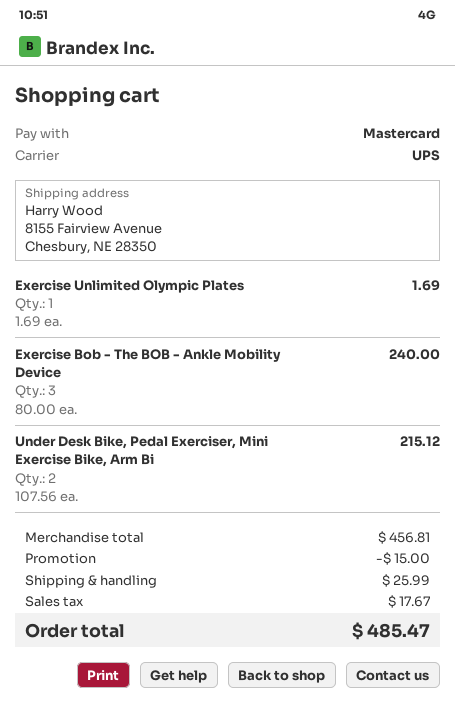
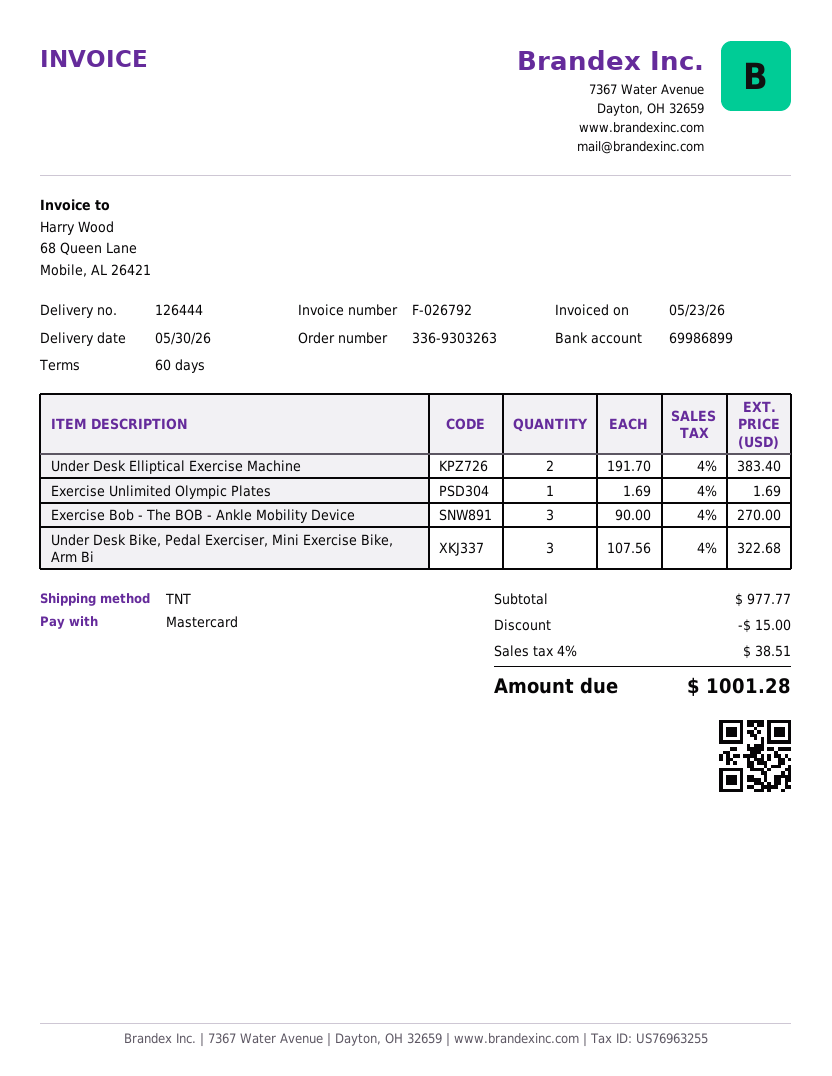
shipping method: UPS -> TNT
Exercise Bob - The BOB - Ankle Mobility Device: 3 x 80.00 = 240.00 -> 3 x 90.00 = 270.00
Under Desk Bike, Pedal Exerciser, Mini Exercise Bike, Arm Bi: 2 x 107.56 = 215.12 -> 3 x 107.56 = 322.68
Under Desk Elliptical Exercise Machine: none -> 2 x 191.70 = 383.40
subtotal: 456.81 -> 977.77
shipping: 25.99 -> none
tax: 17.67 -> 38.51
total: 485.47 -> 1001.28

